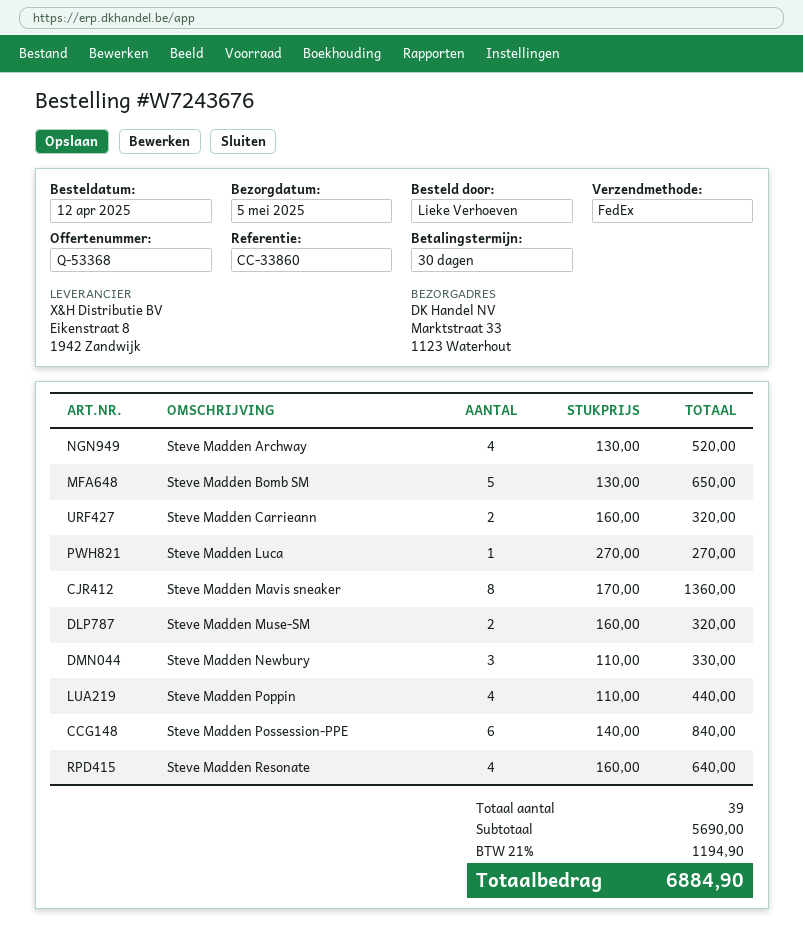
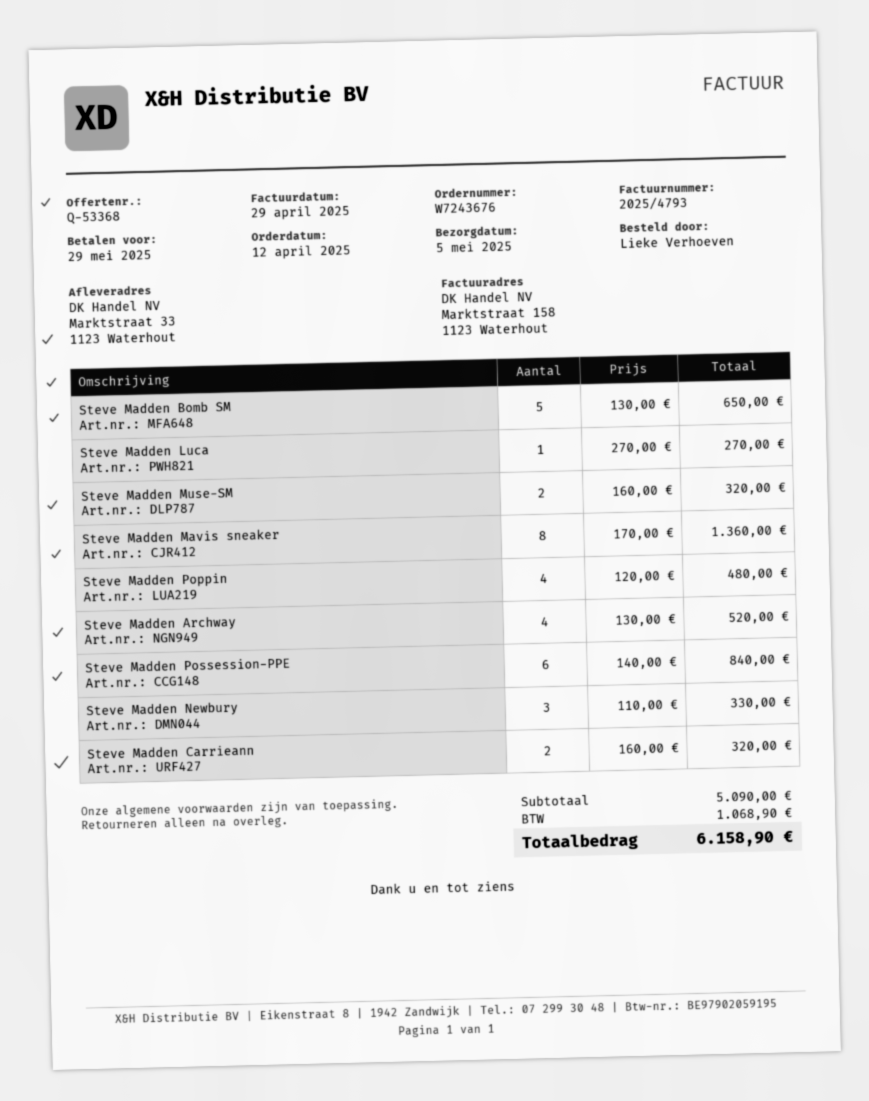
Steve Madden Poppin: 4 x 110.00 = 440.00 -> 4 x 120.00 = 480.00
Steve Madden Resonate: 4 x 160.00 = 640.00 -> none
subtotal: 5690.00 -> 5090.00
tax: 1194.90 -> 1068.90
total: 6884.90 -> 6158.90

